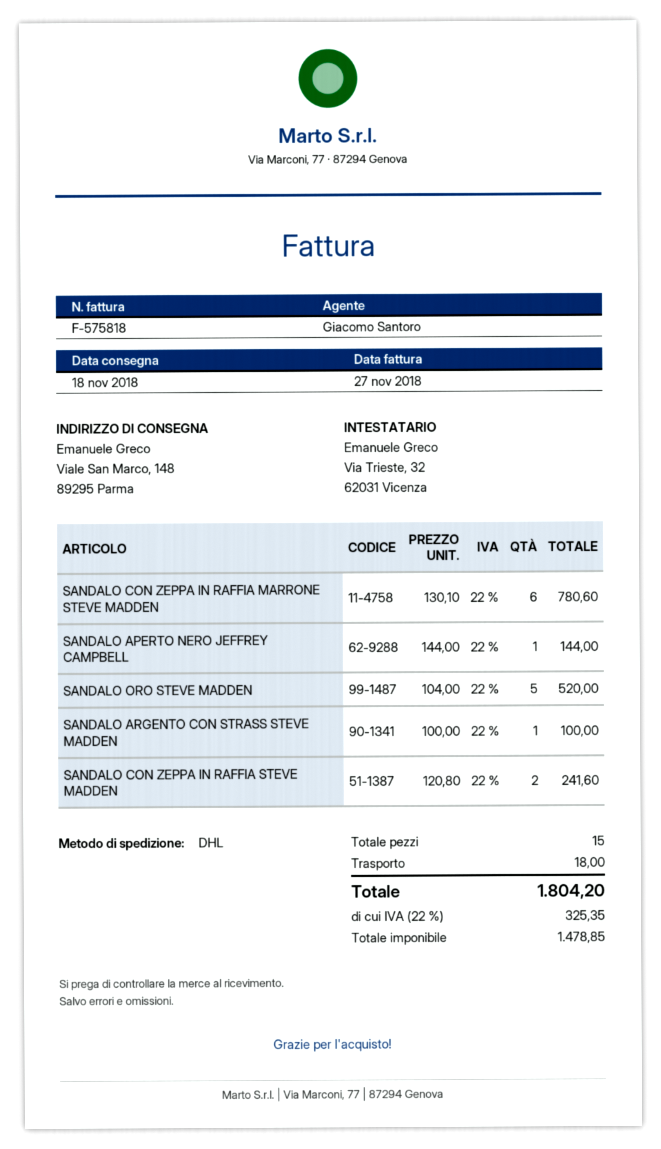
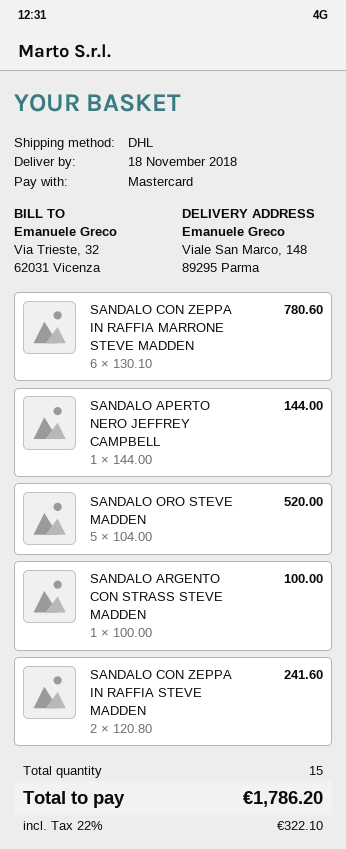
shipping: 18.00 -> none
tax: 22% = 325.35 -> 22% = 322.10
total: 1804.20 -> 1786.20

